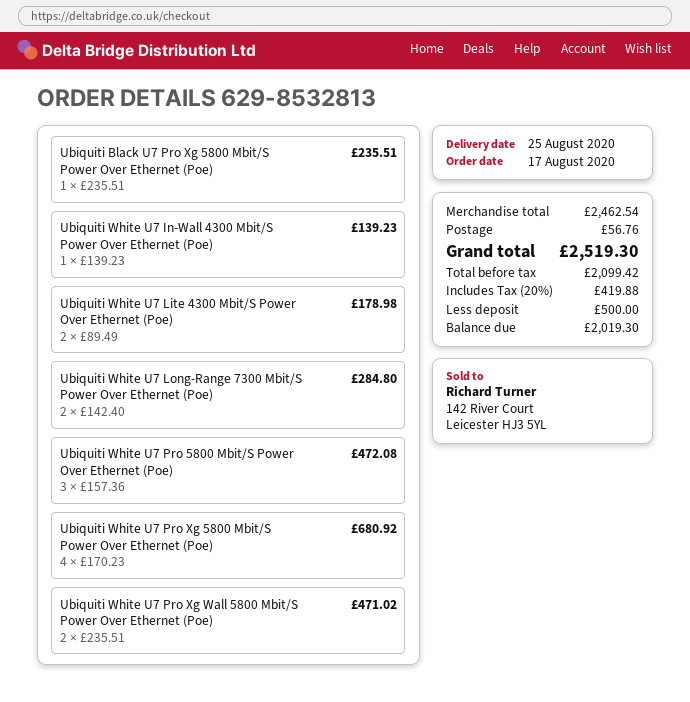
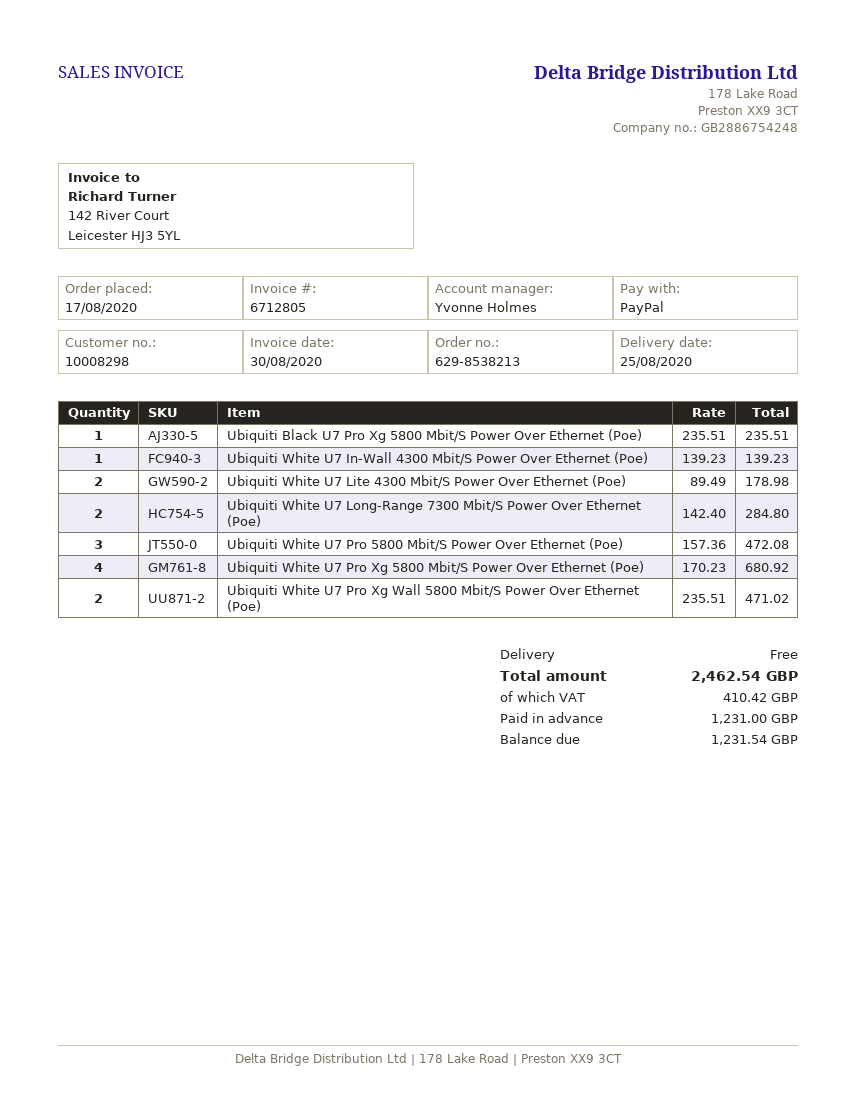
order number: 629-8532813 -> 629-8538213
shipping: 56.76 -> 0.00
tax: 419.88 -> 410.42
total: 2519.30 -> 2462.54
deposit: 500.00 -> 1231.00
balance: 2019.30 -> 1231.54

